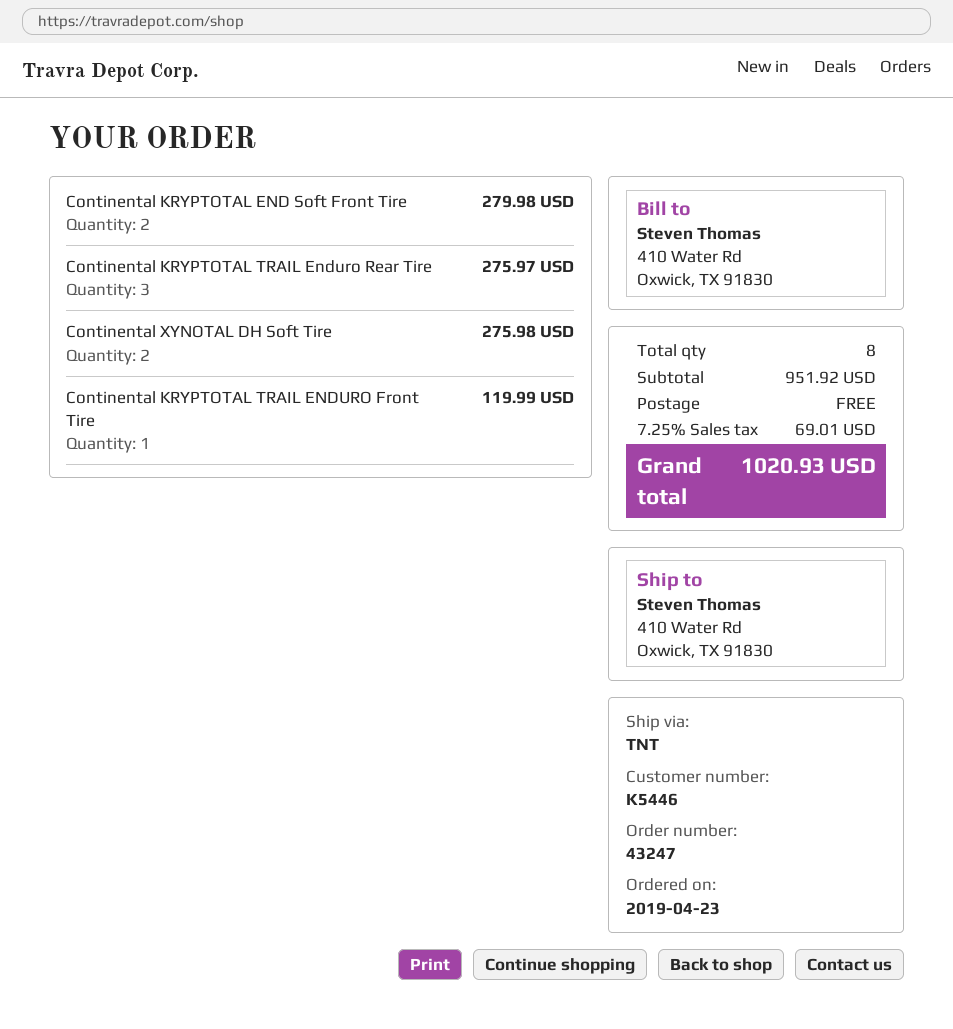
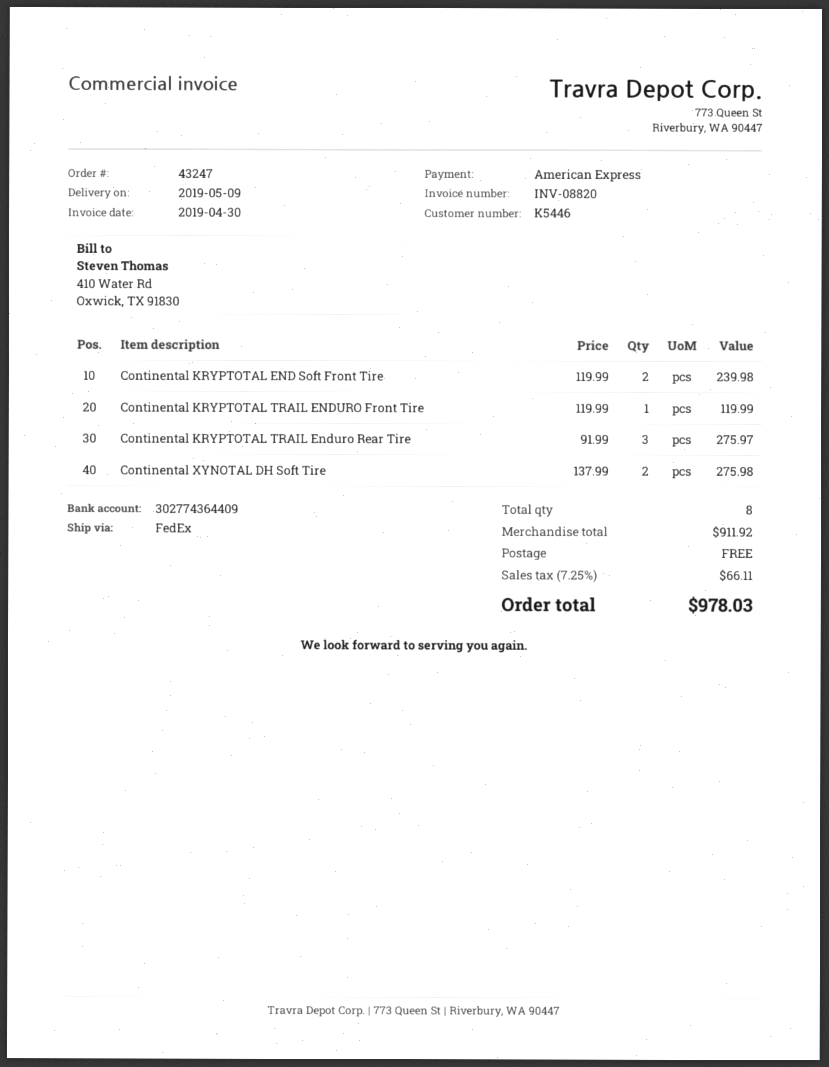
shipping method: TNT -> FedEx
Continental KRYPTOTAL END Soft Front Tire: 2 for 279.98 -> 2 for 239.98
subtotal: 951.92 -> 911.92
tax: 7.25% = 69.01 -> 7.25% = 66.11
total: 1020.93 -> 978.03

